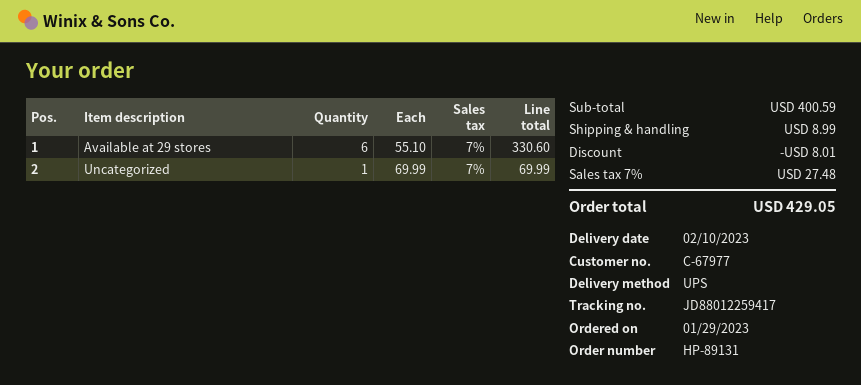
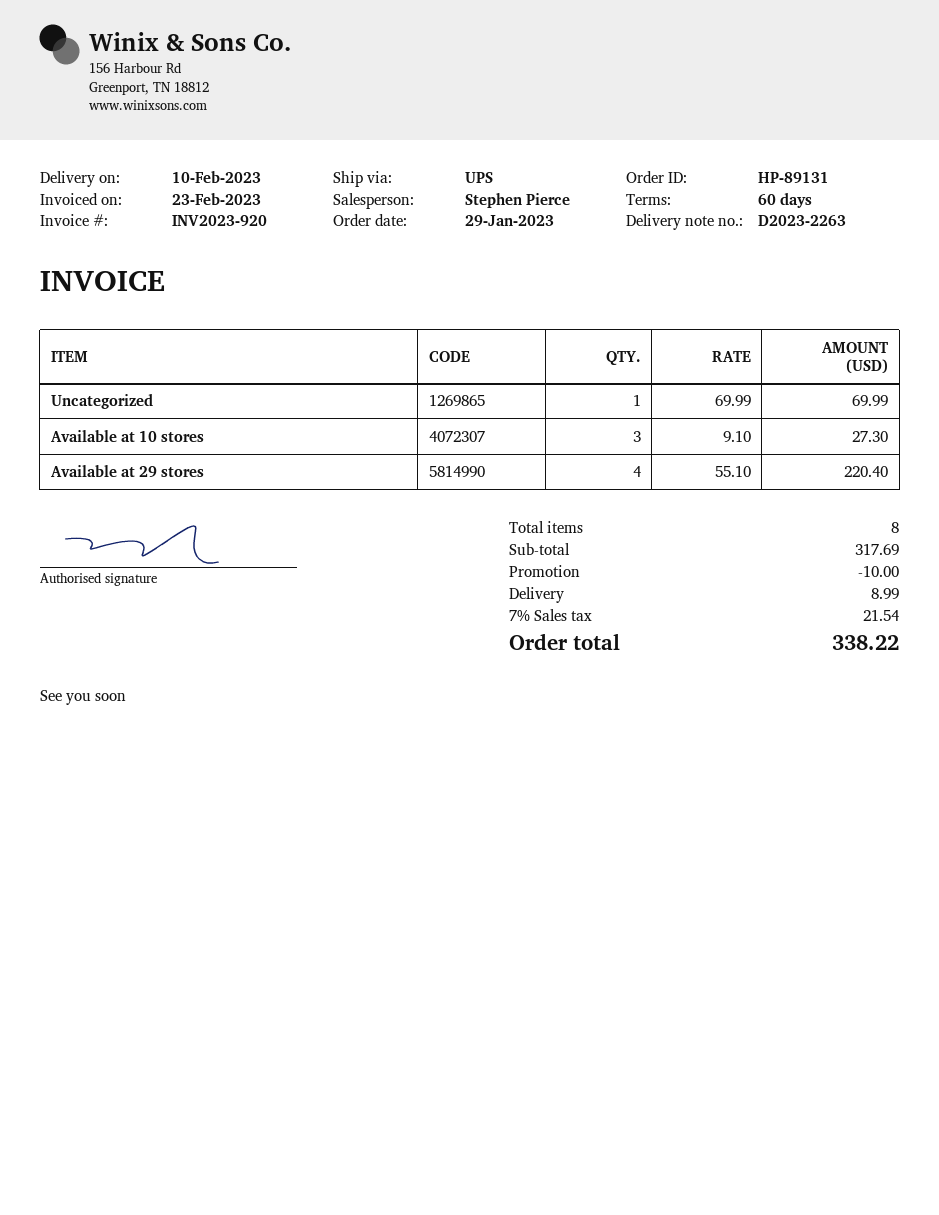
Available at 29 stores: 6 x 55.10 = 330.60 -> 4 x 55.10 = 220.40
Available at 10 stores: none -> 3 x 9.10 = 27.30
subtotal: 400.59 -> 317.69
discount: 8.01 -> 10.00
tax: 7% = 27.48 -> 7% = 21.54
total: 429.05 -> 338.22

